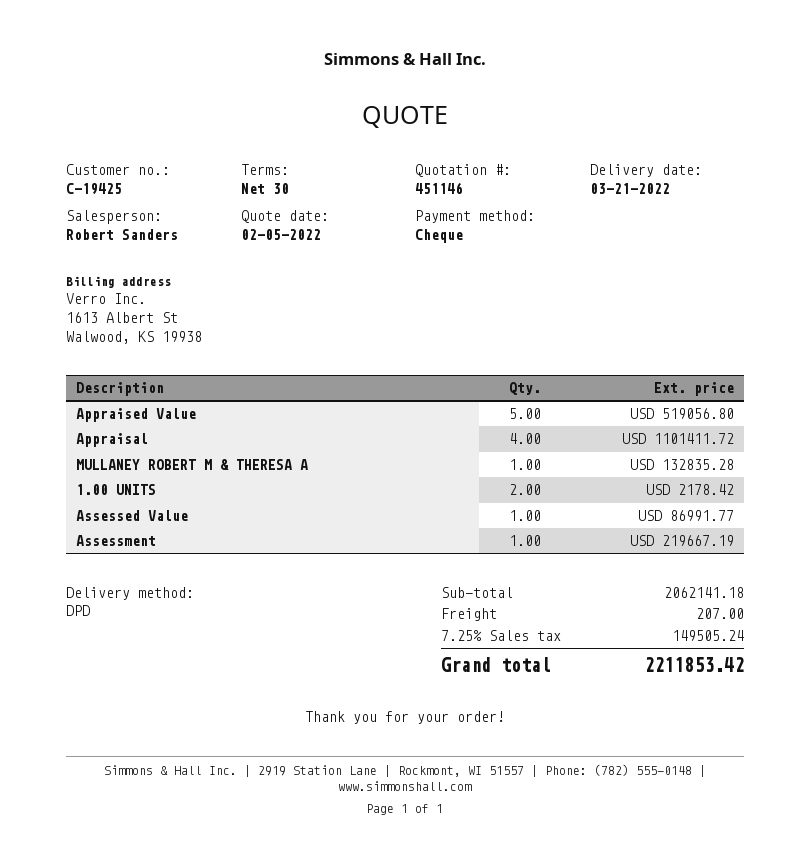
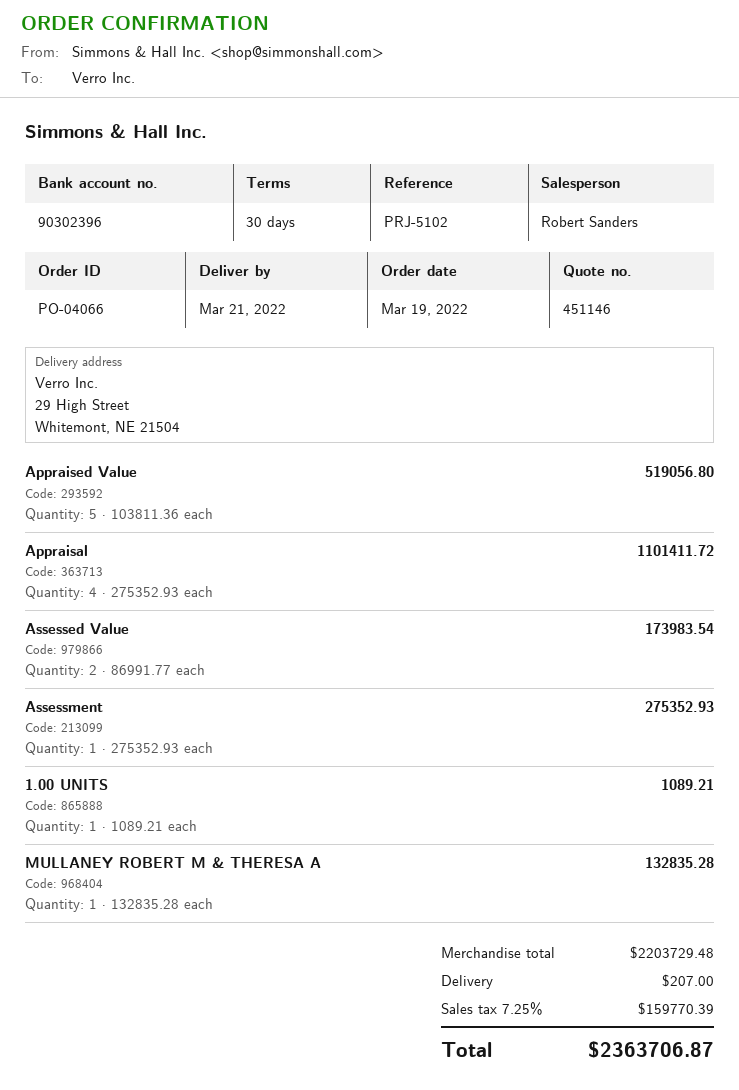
1.00 UNITS: 2 for 2178.42 -> 1 for 1089.21
Assessed Value: 1 for 86991.77 -> 2 for 173983.54
Assessment: 1 for 219667.19 -> 1 for 275352.93
subtotal: 2062141.18 -> 2203729.48
tax: 7.25% = 149505.24 -> 7.25% = 159770.39
total: 2211853.42 -> 2363706.87

